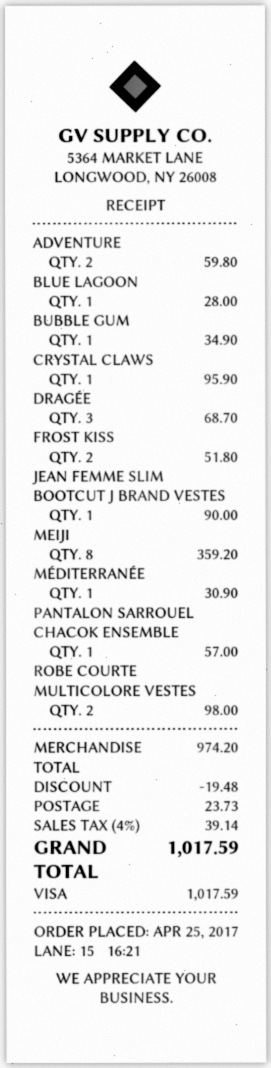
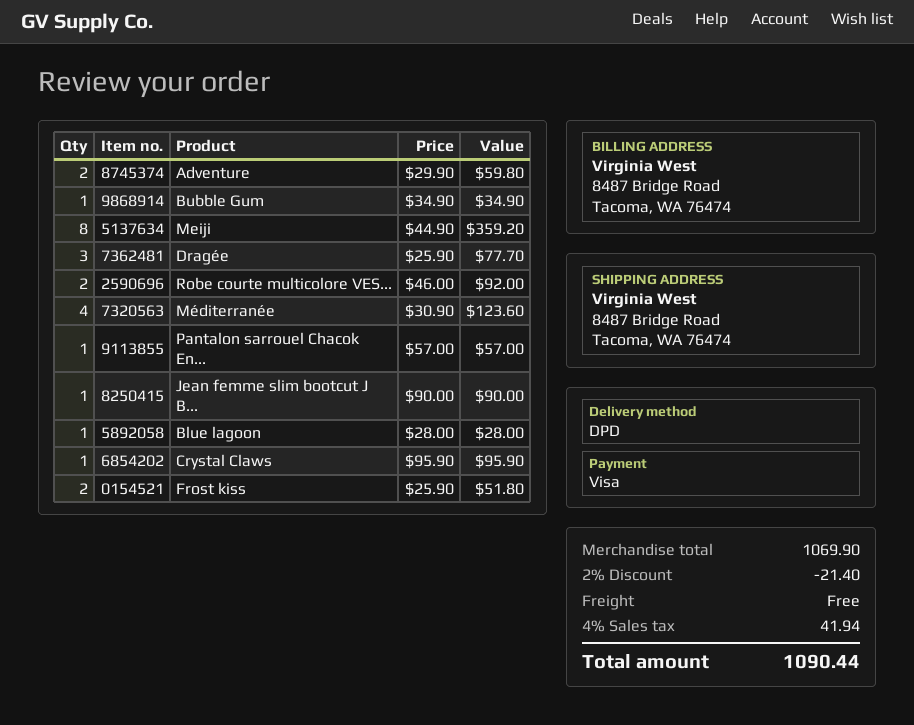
DRAGÉE: 3 for 68.70 -> 3 for 77.70
MÉDITERRANÉE: 1 for 30.90 -> 4 for 123.60
ROBE COURTE MULTICOLORE VESTES: 2 for 98.00 -> 2 for 92.00
subtotal: 974.20 -> 1069.90
discount: 19.48 -> 21.40
shipping: 23.73 -> 0.00
tax: 4% = 39.14 -> 4% = 41.94
total: 1017.59 -> 1090.44

